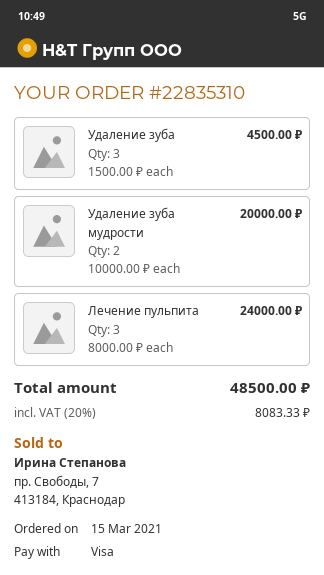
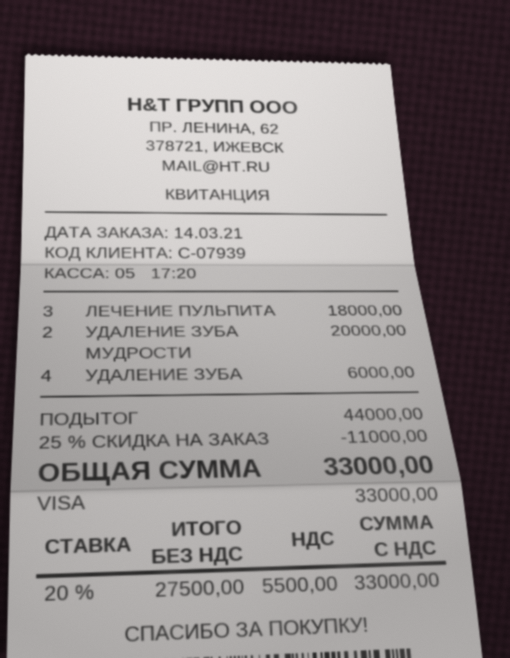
order date: 2021-03-15 -> 2021-03-14
Удаление зуба: 3 for 4500.00 -> 4 for 6000.00
Лечение пульпита: 3 for 24000.00 -> 3 for 18000.00
discount: none -> 25% = 11000.00
tax: 20% = 8083.33 -> 20% = 5500.00
total: 48500.00 -> 33000.00

